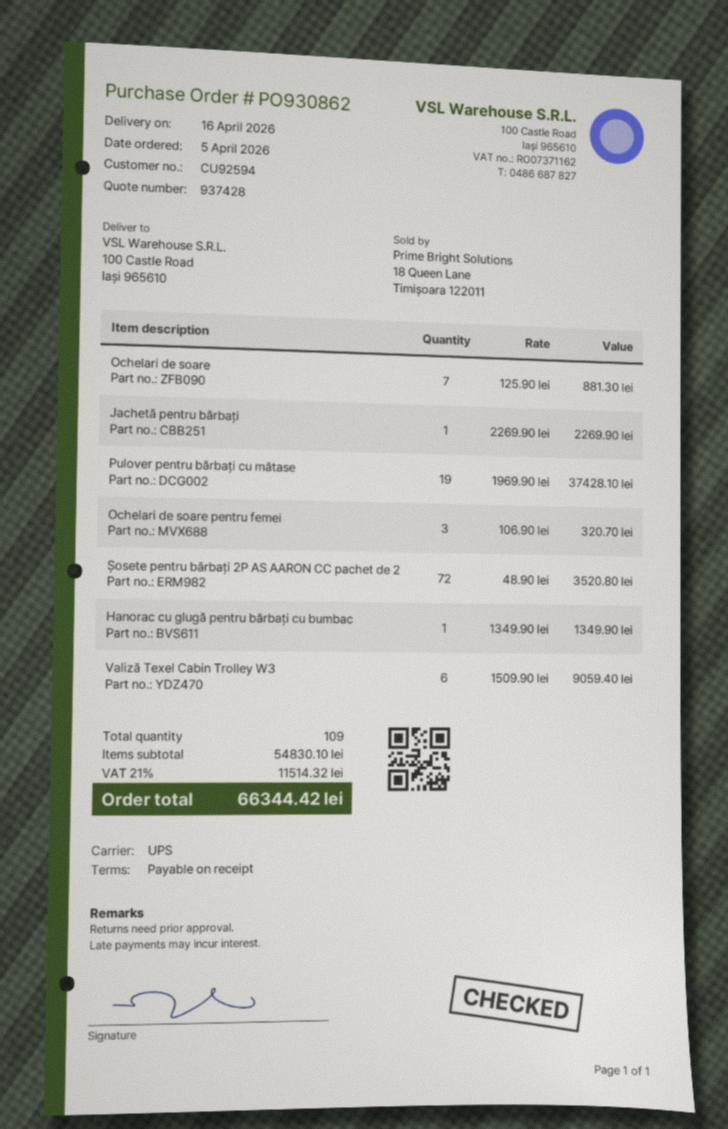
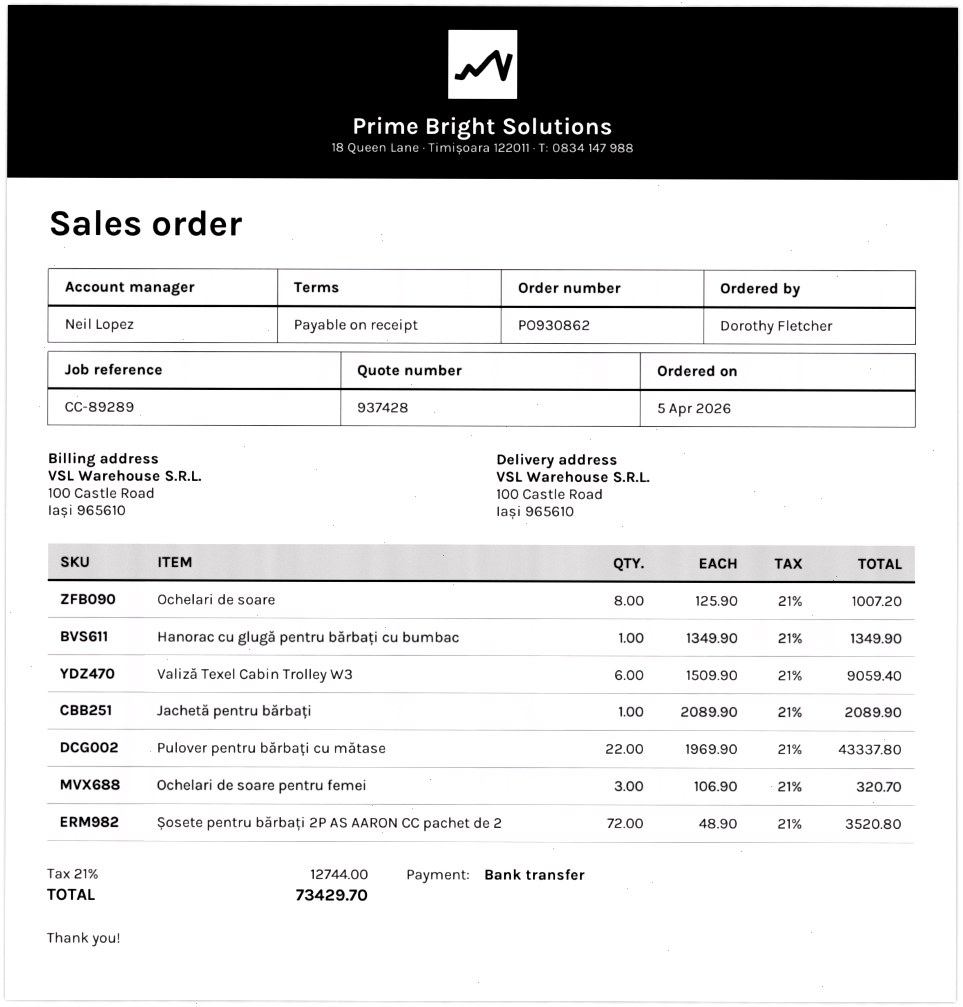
Ochelari de soare: 7 x 125.90 = 881.30 -> 8 x 125.90 = 1007.20
Jachetă pentru bărbați: 1 x 2269.90 = 2269.90 -> 1 x 2089.90 = 2089.90
Pulover pentru bărbați cu mătase: 19 x 1969.90 = 37428.10 -> 22 x 1969.90 = 43337.80
tax: 21% = 11514.32 -> 21% = 12744.00
total: 66344.42 -> 73429.70

